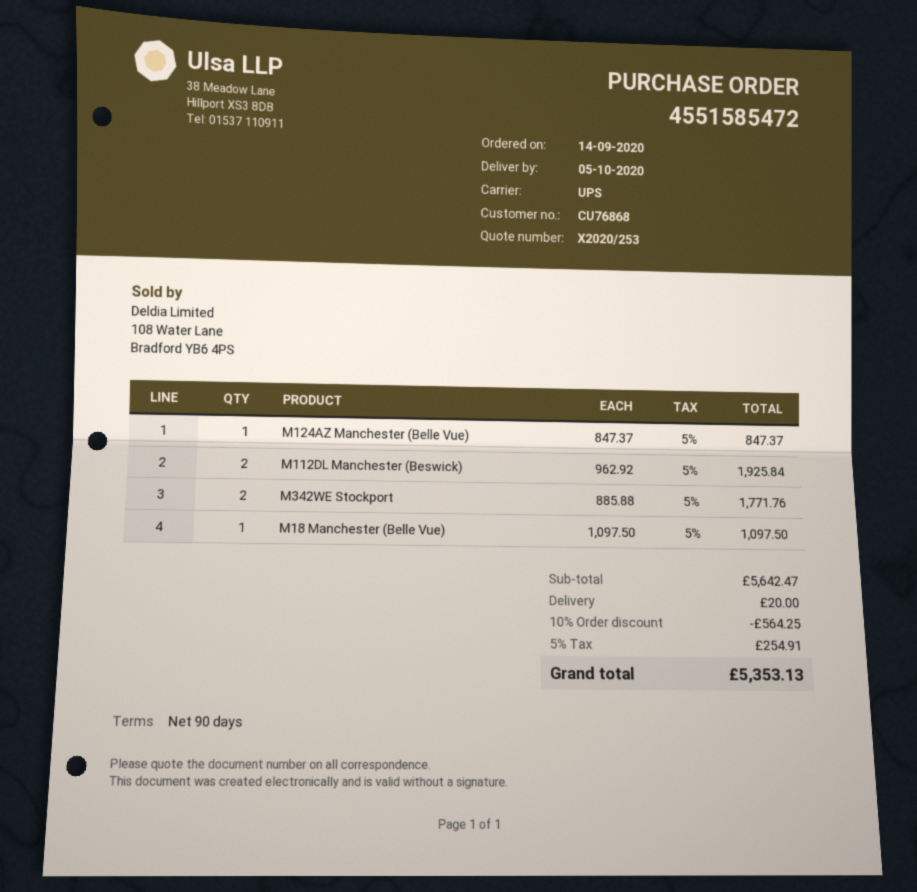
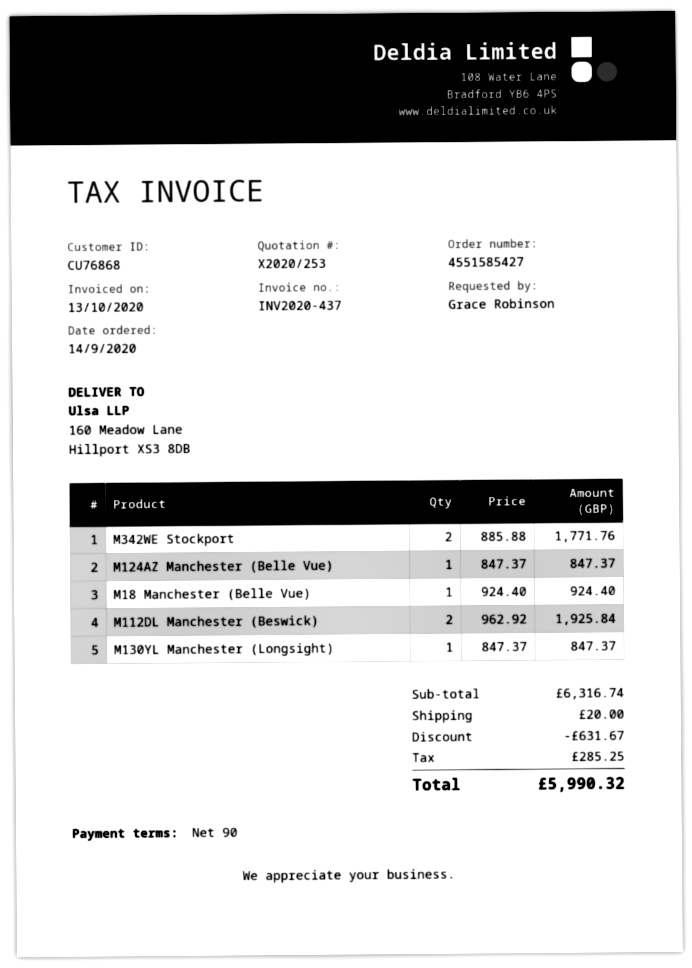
order number: 4551585472 -> 4551585427
M18 Manchester (Belle Vue): 1 x 1097.50 = 1097.50 -> 1 x 924.40 = 924.40
M130YL Manchester (Longsight): none -> 1 x 847.37 = 847.37
subtotal: 5642.47 -> 6316.74
discount: 564.25 -> 631.67
tax: 254.91 -> 285.25
total: 5353.13 -> 5990.32

